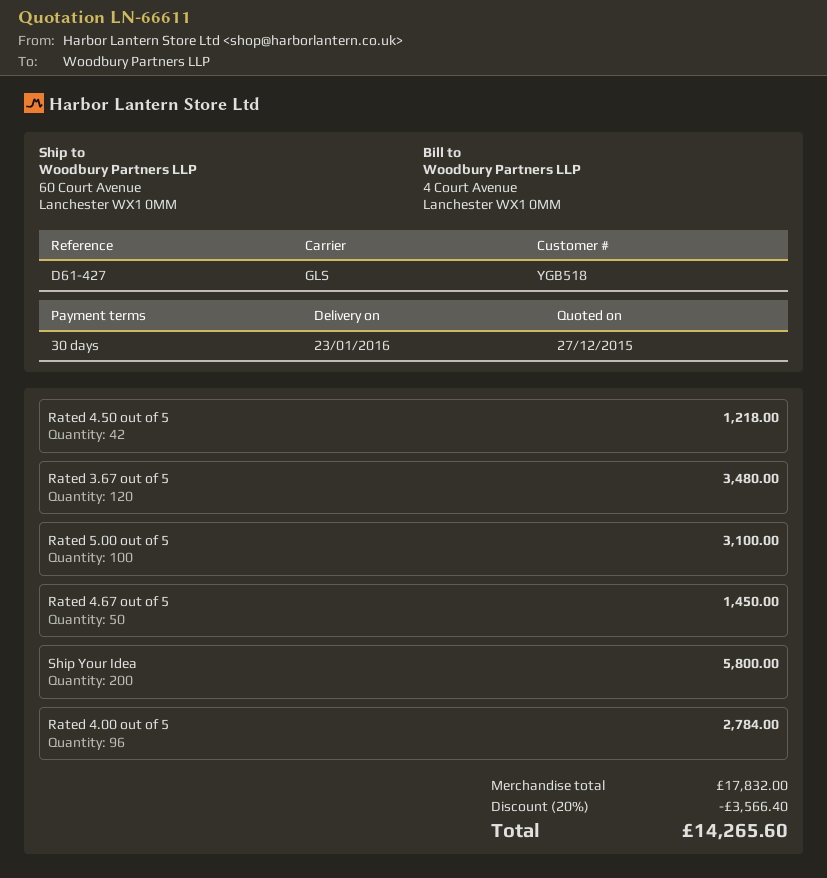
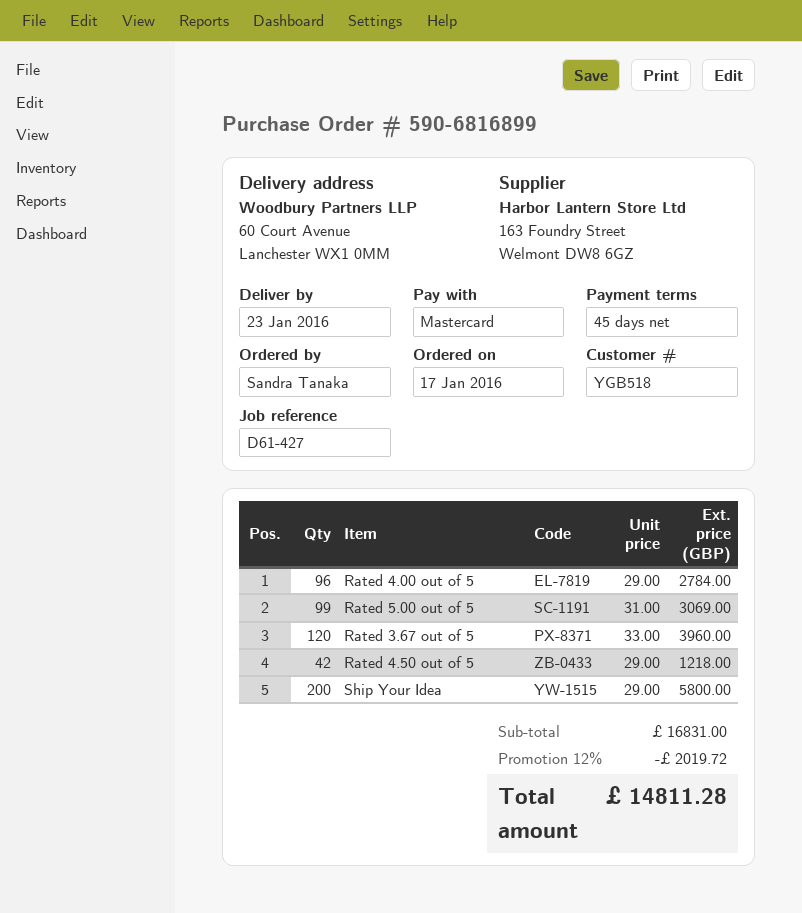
payment terms: 30 days -> 45 days
Rated 3.67 out of 5: 120 for 3480.00 -> 120 for 3960.00
Rated 5.00 out of 5: 100 for 3100.00 -> 99 for 3069.00
Rated 4.67 out of 5: 50 for 1450.00 -> none
subtotal: 17832.00 -> 16831.00
discount: 20% = 3566.40 -> 12% = 2019.72
total: 14265.60 -> 14811.28

